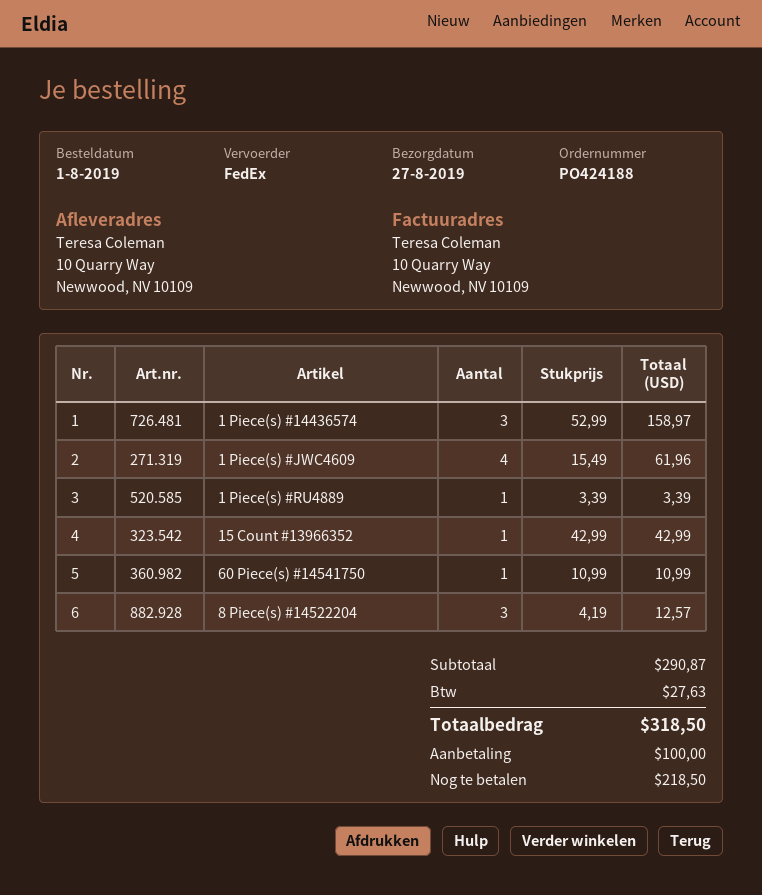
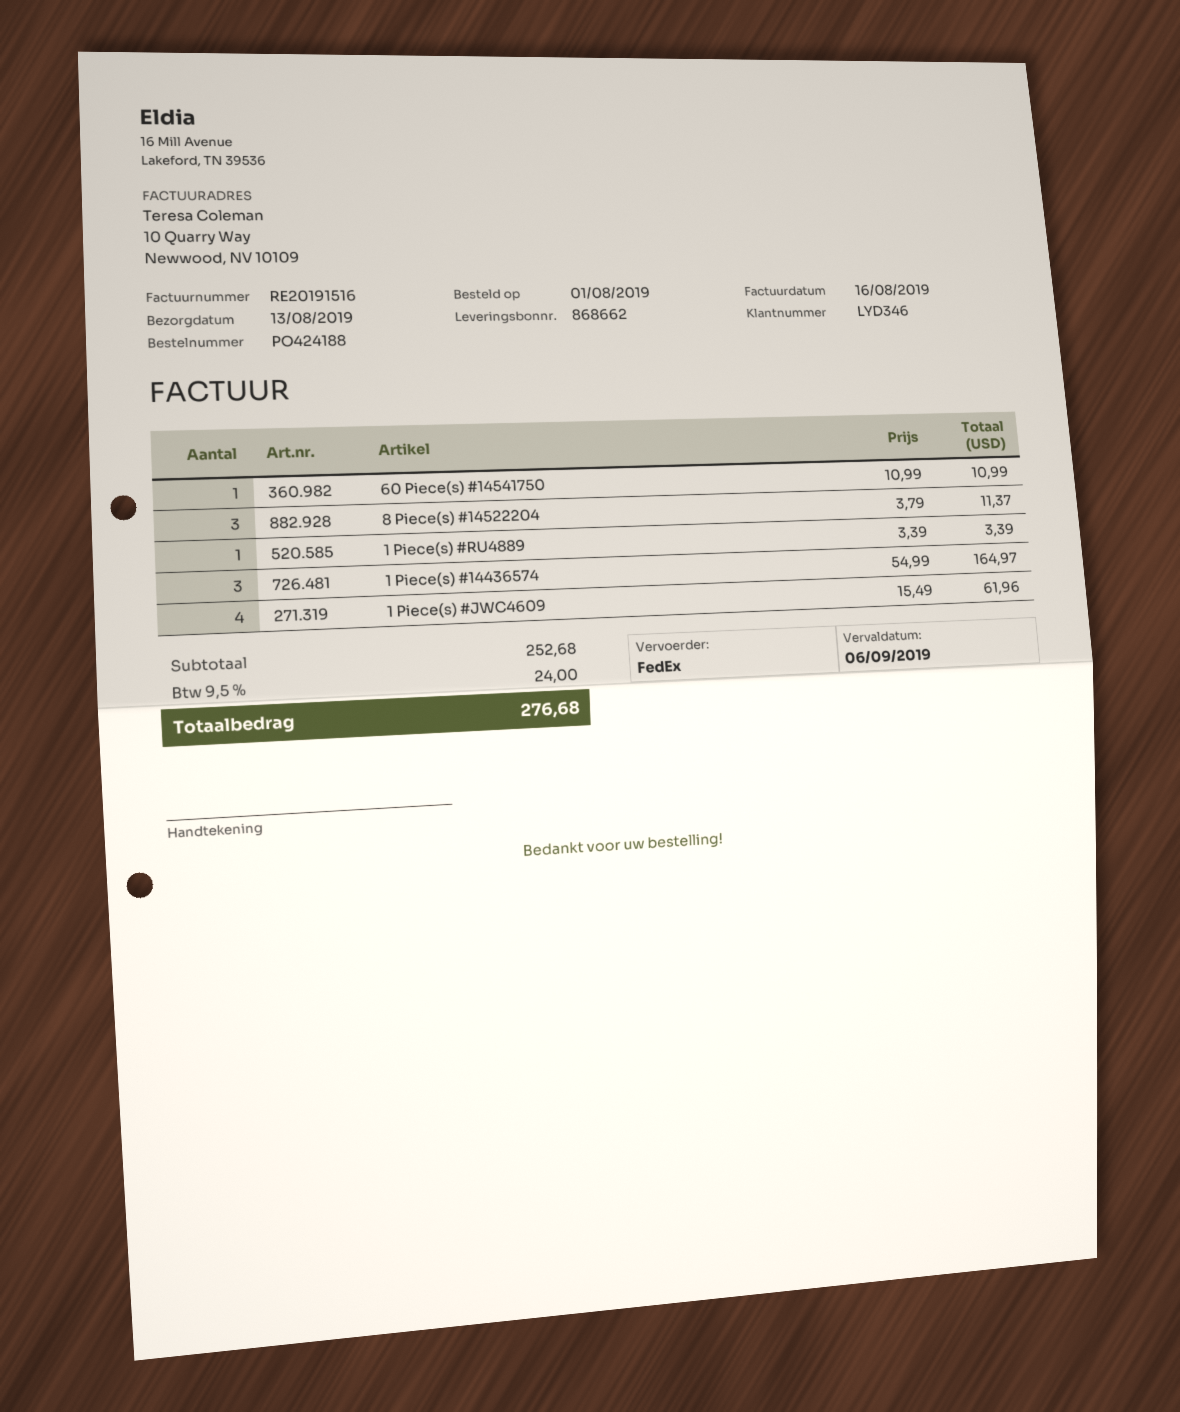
delivery date: 2019-08-27 -> 2019-08-13
1 Piece(s) #14436574: 3 x 52.99 = 158.97 -> 3 x 54.99 = 164.97
15 Count #13966352: 1 x 42.99 = 42.99 -> none
8 Piece(s) #14522204: 3 x 4.19 = 12.57 -> 3 x 3.79 = 11.37
subtotal: 290.87 -> 252.68
tax: 27.63 -> 24.00
total: 318.50 -> 276.68

